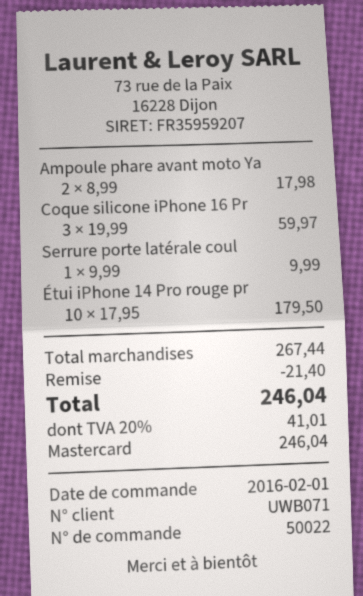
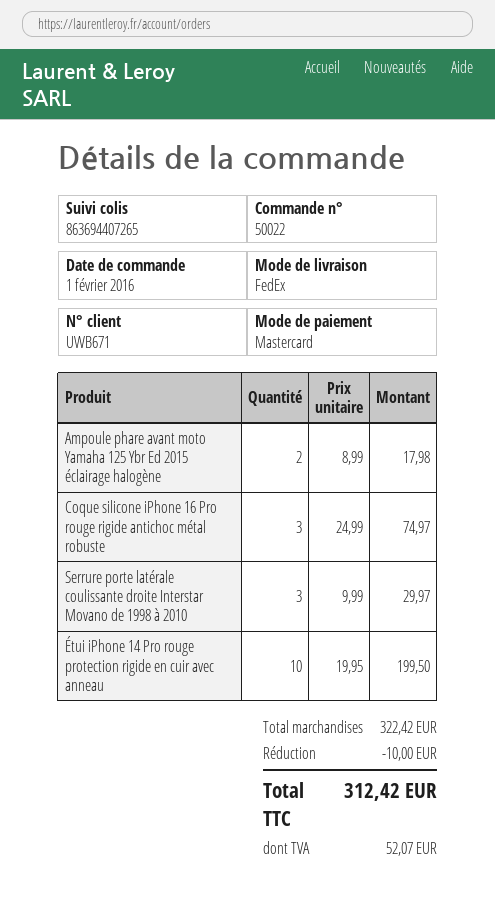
customer number: UWB071 -> UWB671
Coque silicone iPhone 16 Pr: 3 x 19.99 = 59.97 -> 3 x 24.99 = 74.97
Serrure porte latérale coul: 1 x 9.99 = 9.99 -> 3 x 9.99 = 29.97
Étui iPhone 14 Pro rouge pr: 10 x 17.95 = 179.50 -> 10 x 19.95 = 199.50
subtotal: 267.44 -> 322.42
discount: 21.40 -> 10.00
tax: 41.01 -> 52.07
total: 246.04 -> 312.42

